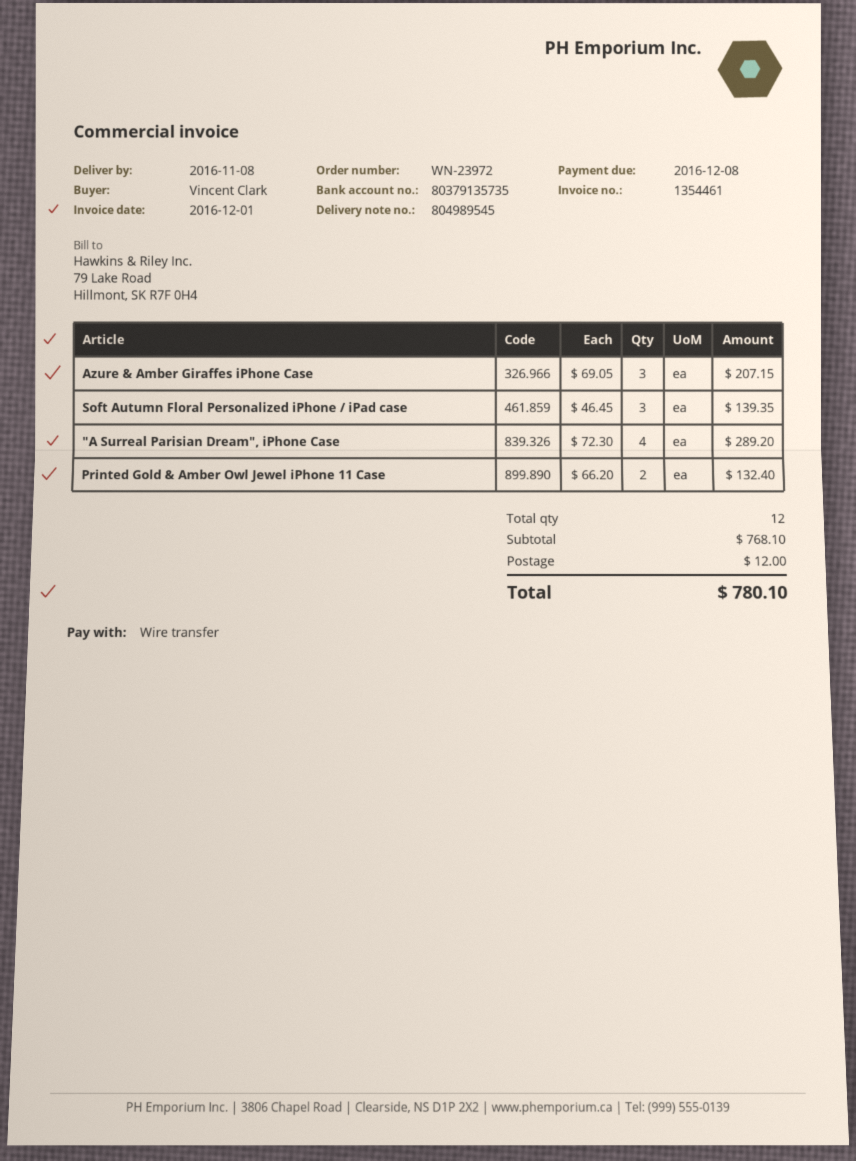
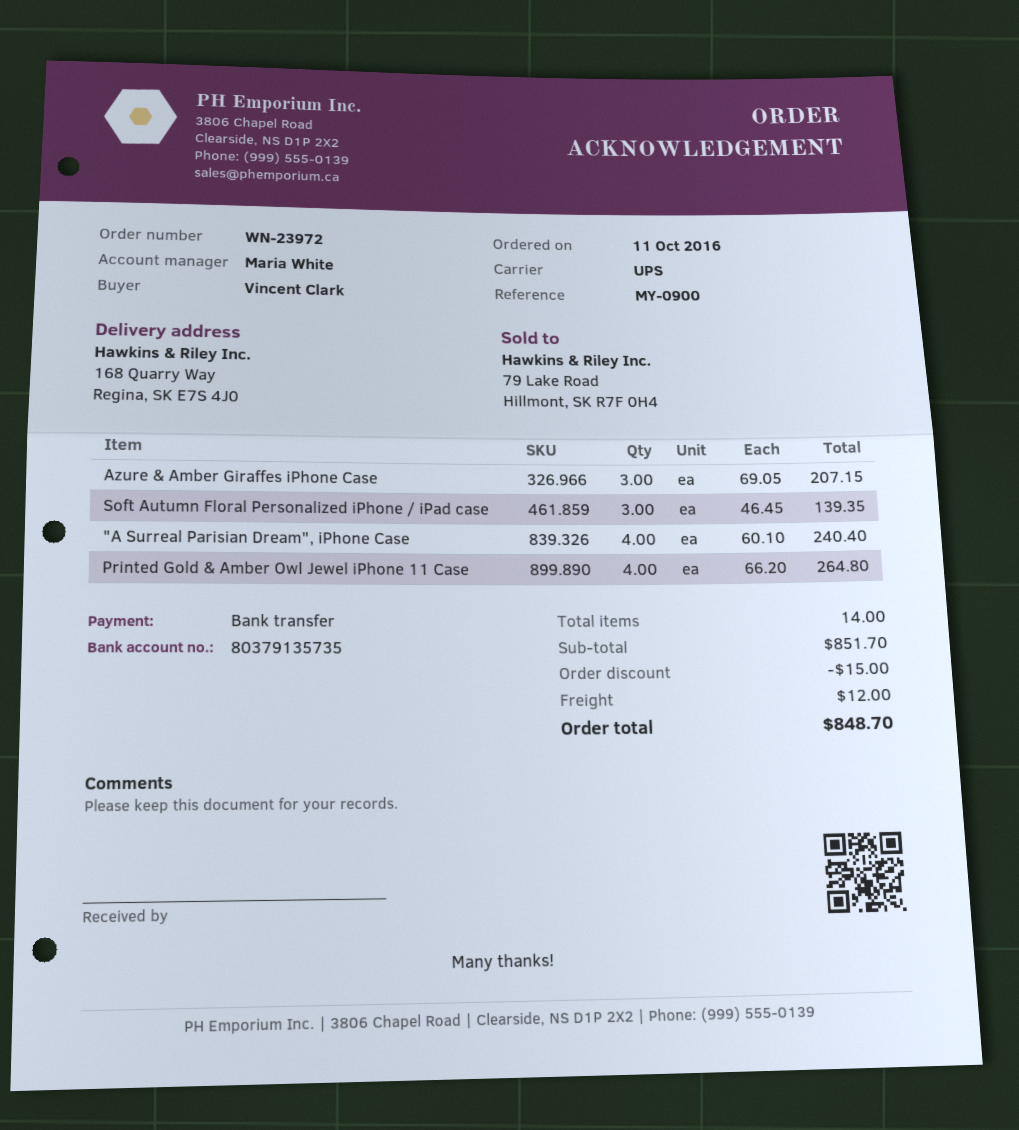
"A Surreal Parisian Dream", iPhone Case: 4 x 72.30 = 289.20 -> 4 x 60.10 = 240.40
Printed Gold & Amber Owl Jewel iPhone 11 Case: 2 x 66.20 = 132.40 -> 4 x 66.20 = 264.80
total quantity: 12 -> 14
subtotal: 768.10 -> 851.70
discount: none -> 15.00
total: 780.10 -> 848.70

